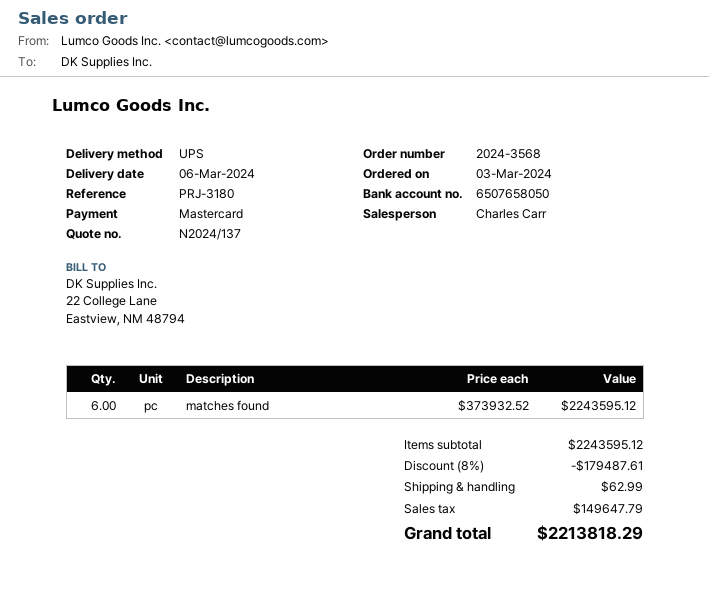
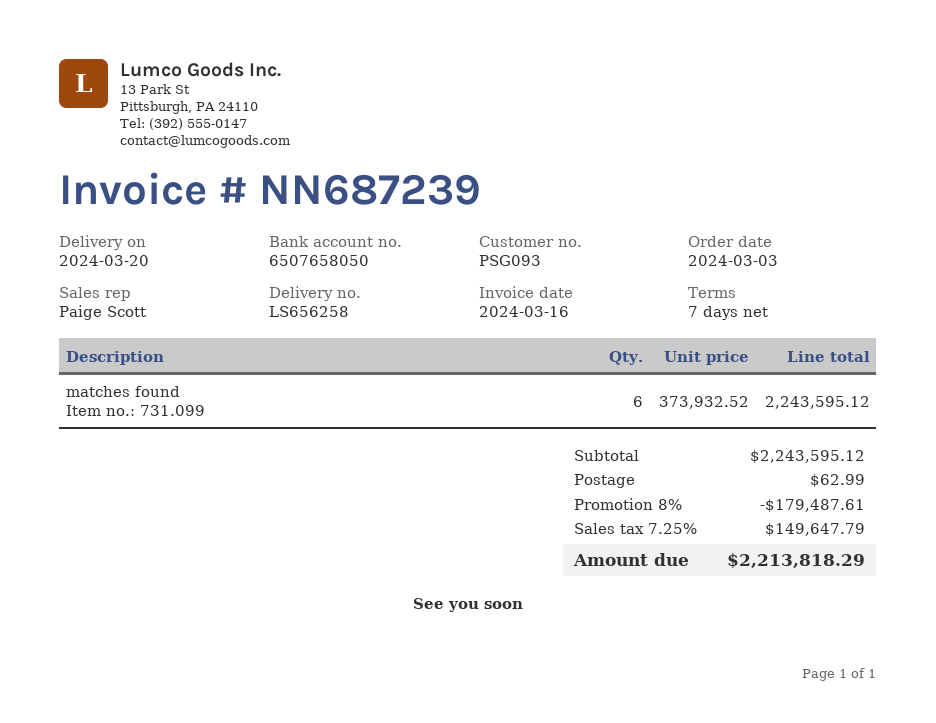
delivery date: 2024-03-06 -> 2024-03-20
sales rep: Charles Carr -> Paige Scott

